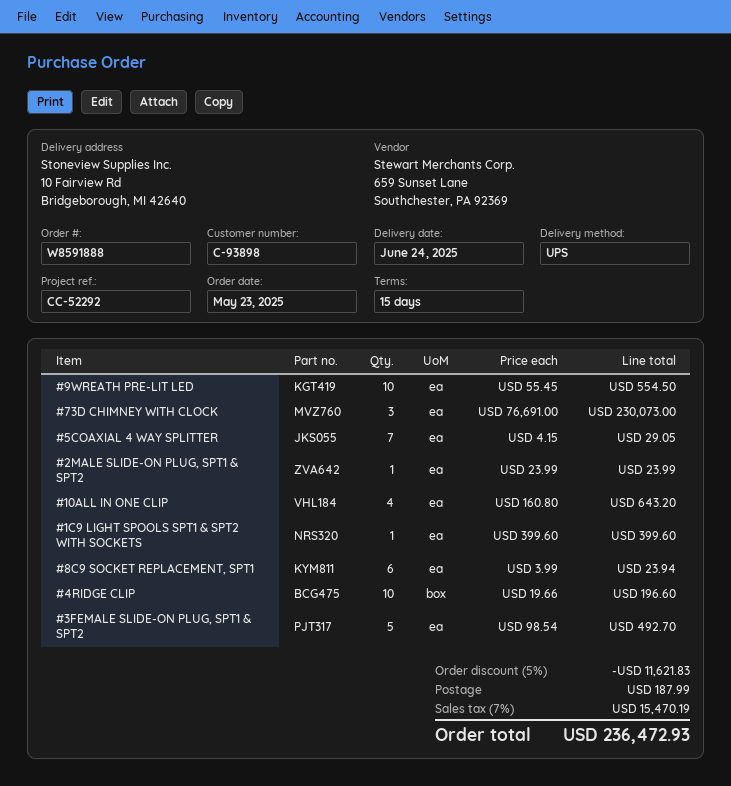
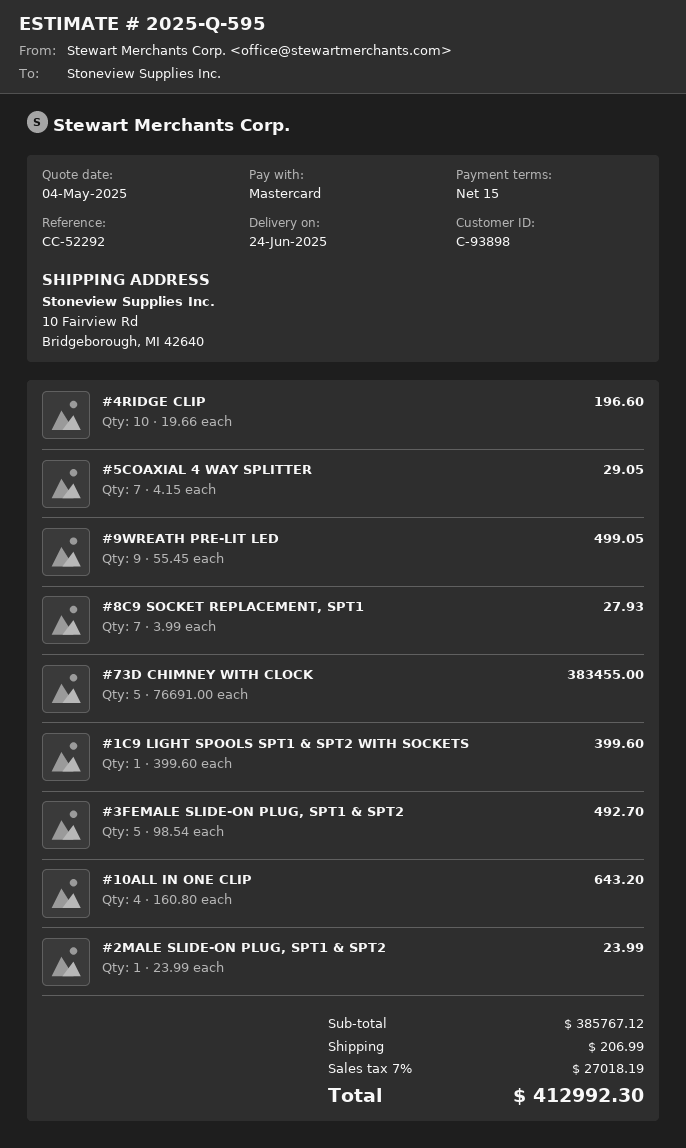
#9WREATH PRE-LIT LED: 10 x 55.45 = 554.50 -> 9 x 55.45 = 499.05
#73D CHIMNEY WITH CLOCK: 3 x 76691.00 = 230073.00 -> 5 x 76691.00 = 383455.00
#8C9 SOCKET REPLACEMENT, SPT1: 6 x 3.99 = 23.94 -> 7 x 3.99 = 27.93
discount: 5% = 11621.83 -> none
shipping: 187.99 -> 206.99
tax: 7% = 15470.19 -> 7% = 27018.19
total: 236472.93 -> 412992.30

